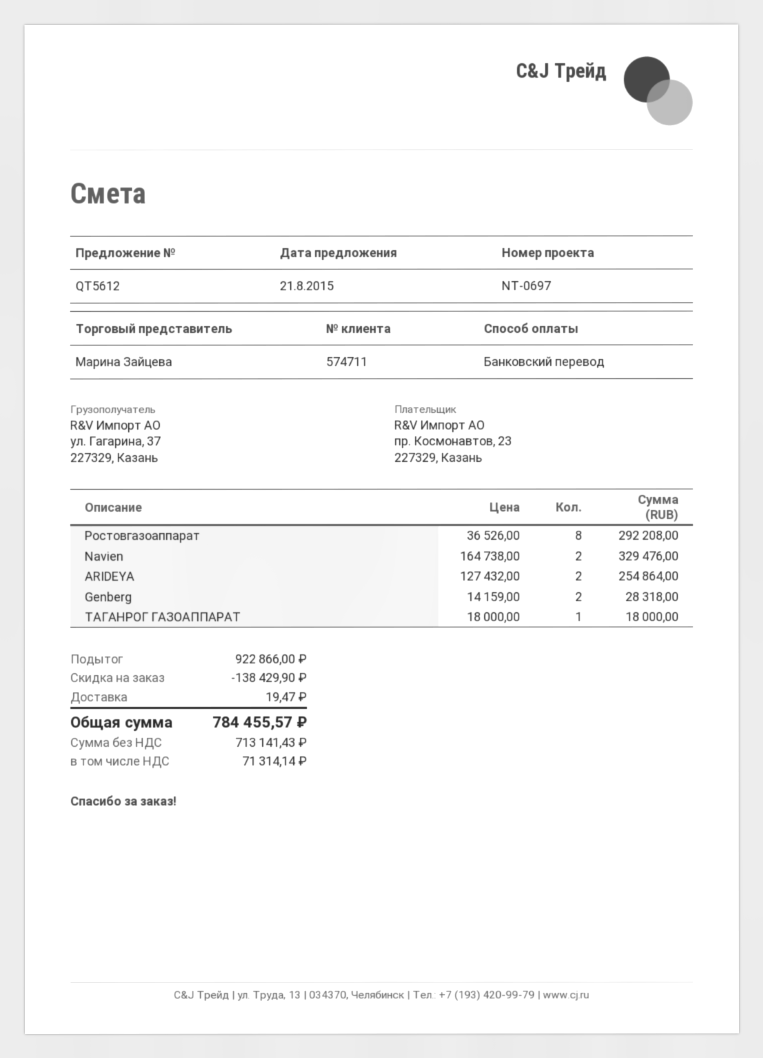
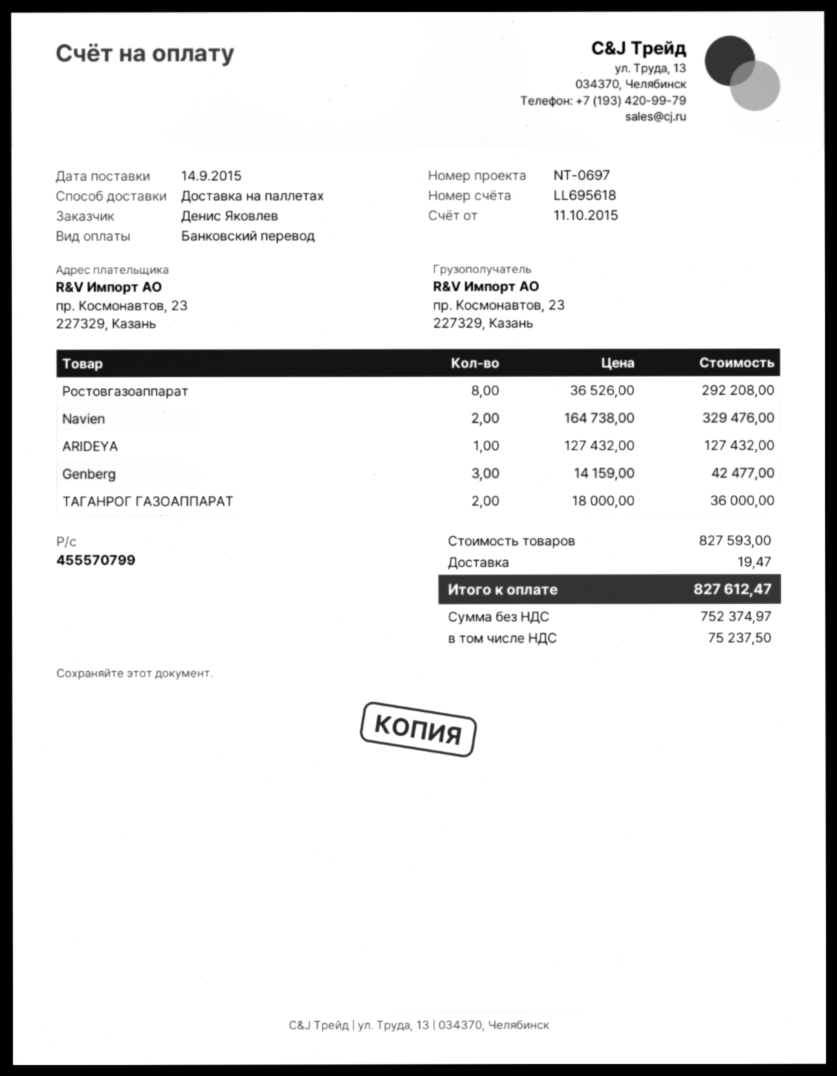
ship to: ул. Гагарина, 37, 227329, Казань -> пр. Космонавтов, 23, 227329, Казань
ARIDEYA: 2 x 127432.00 = 254864.00 -> 1 x 127432.00 = 127432.00
Genberg: 2 x 14159.00 = 28318.00 -> 3 x 14159.00 = 42477.00
ТАГАНРОГ ГАЗОАППАРАТ: 1 x 18000.00 = 18000.00 -> 2 x 18000.00 = 36000.00
subtotal: 922866.00 -> 827593.00
discount: 138429.90 -> none
net: 713141.43 -> 752374.97
tax: 71314.14 -> 75237.50
total: 784455.57 -> 827612.47

